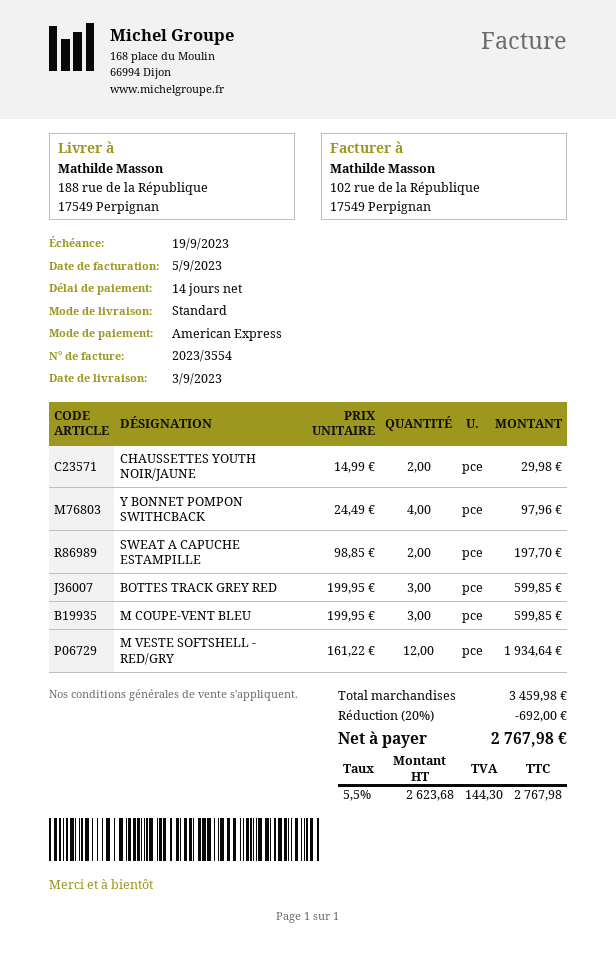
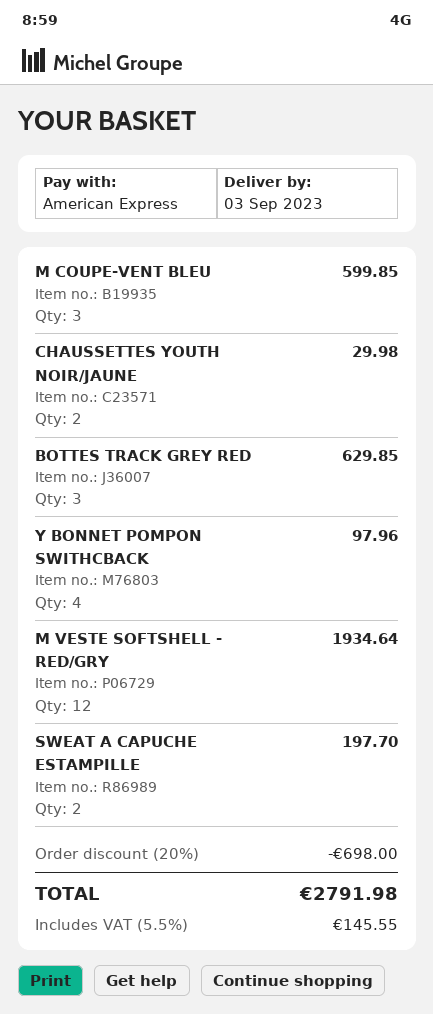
BOTTES TRACK GREY RED: 3 for 599.85 -> 3 for 629.85
discount: 20% = 692.00 -> 20% = 698.00
tax: 5.5% = 144.30 -> 5.5% = 145.55
total: 2767.98 -> 2791.98

